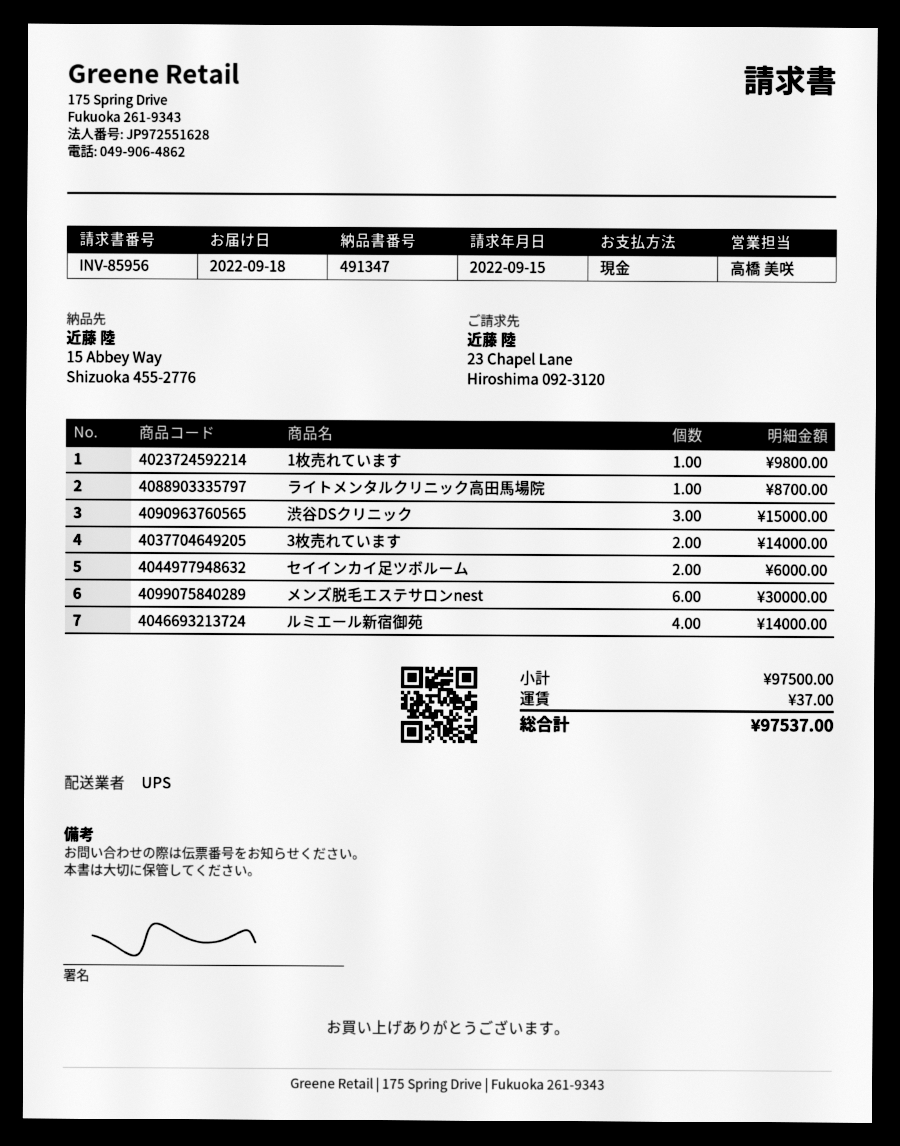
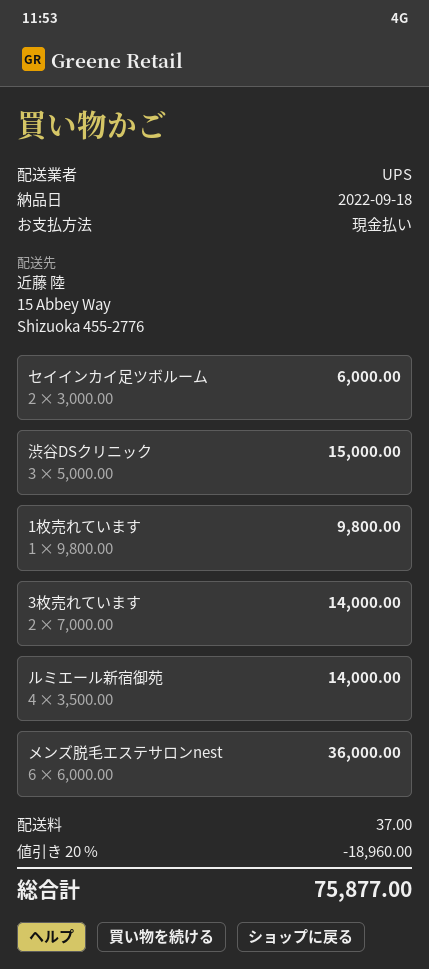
ライトメンタルクリニック高田馬場院: 1 for 8700.00 -> none
メンズ脱毛エステサロンnest: 6 for 30000.00 -> 6 for 36000.00
discount: none -> 20% = 18960.00
total: 97537.00 -> 75877.00

